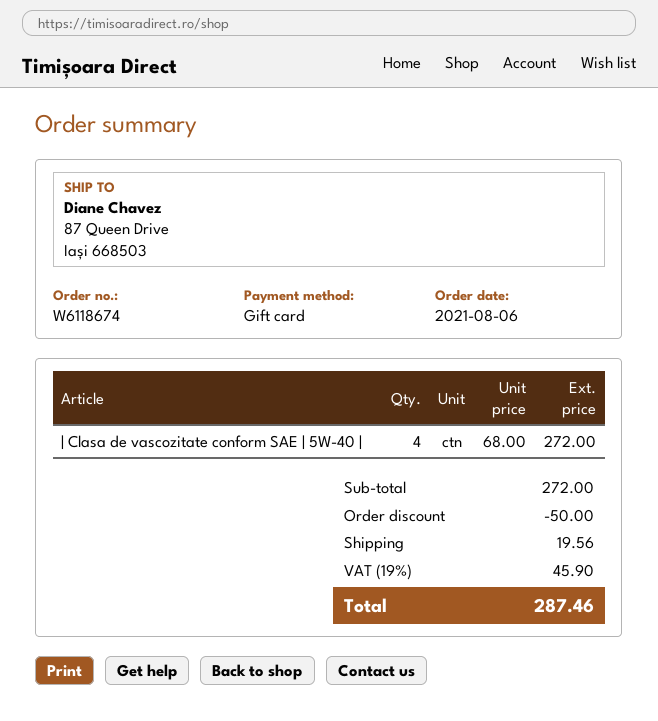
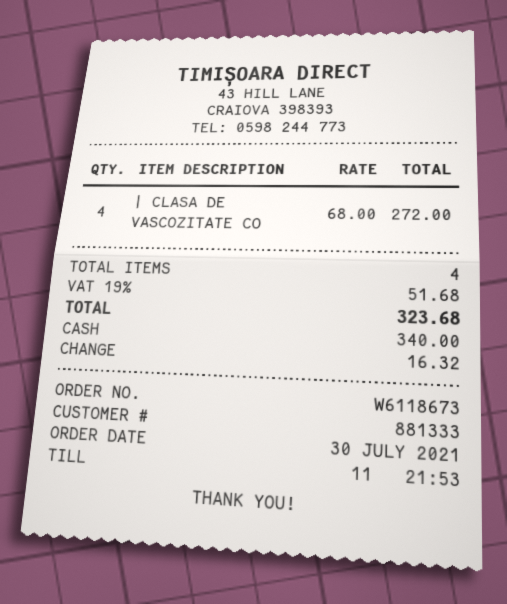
order number: W6118674 -> W6118673
order date: 2021-08-06 -> 2021-07-30
payment method: gift card -> cash
discount: 50.00 -> none
shipping: 19.56 -> none
tax: 19% = 45.90 -> 19% = 51.68
total: 287.46 -> 323.68

